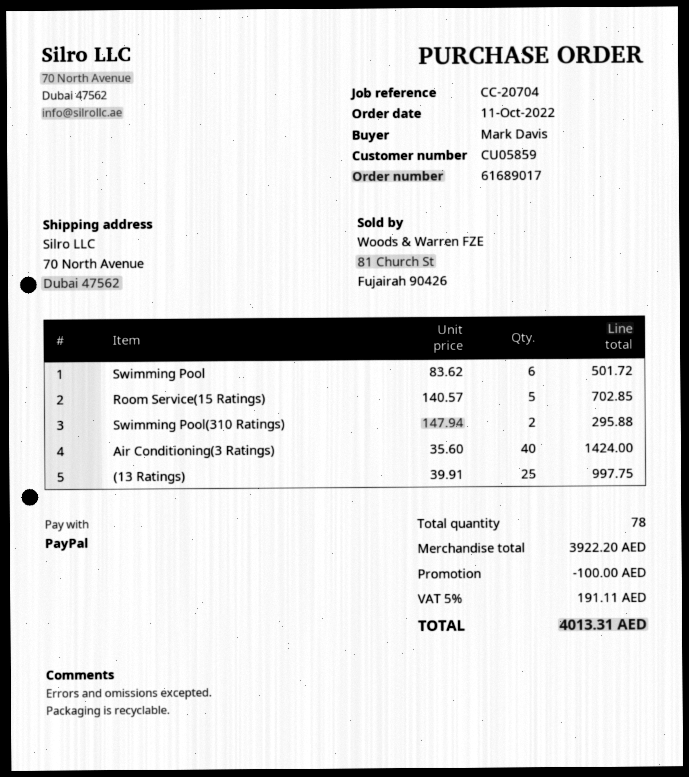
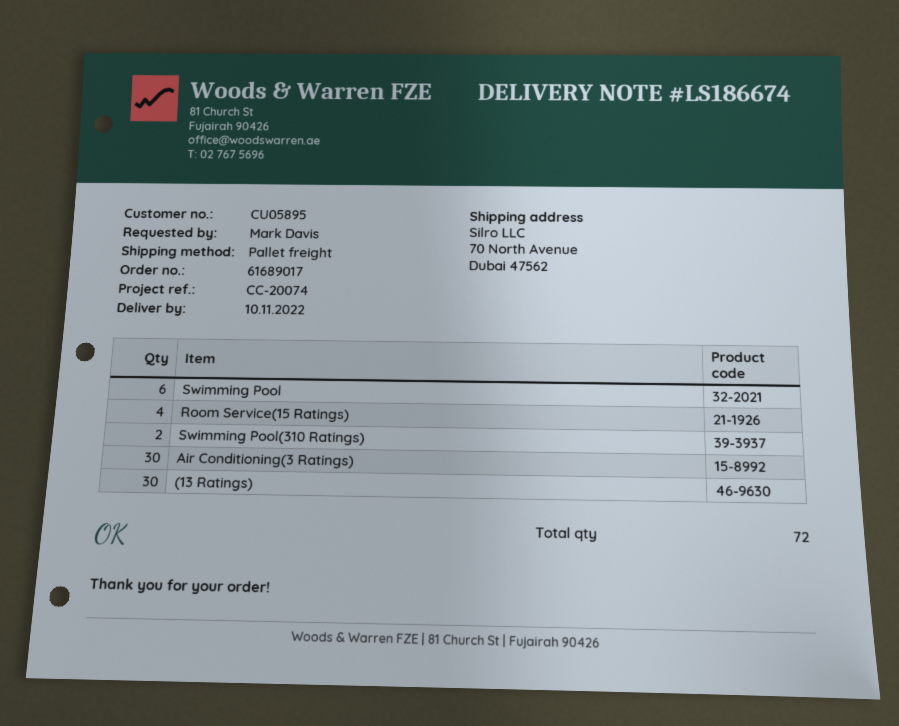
customer number: CU05859 -> CU05895
reference: CC-20704 -> CC-20074
Room Service(15 Ratings): 5 -> 4
Air Conditioning(3 Ratings): 40 -> 30
(13 Ratings): 25 -> 30
total quantity: 78 -> 72

